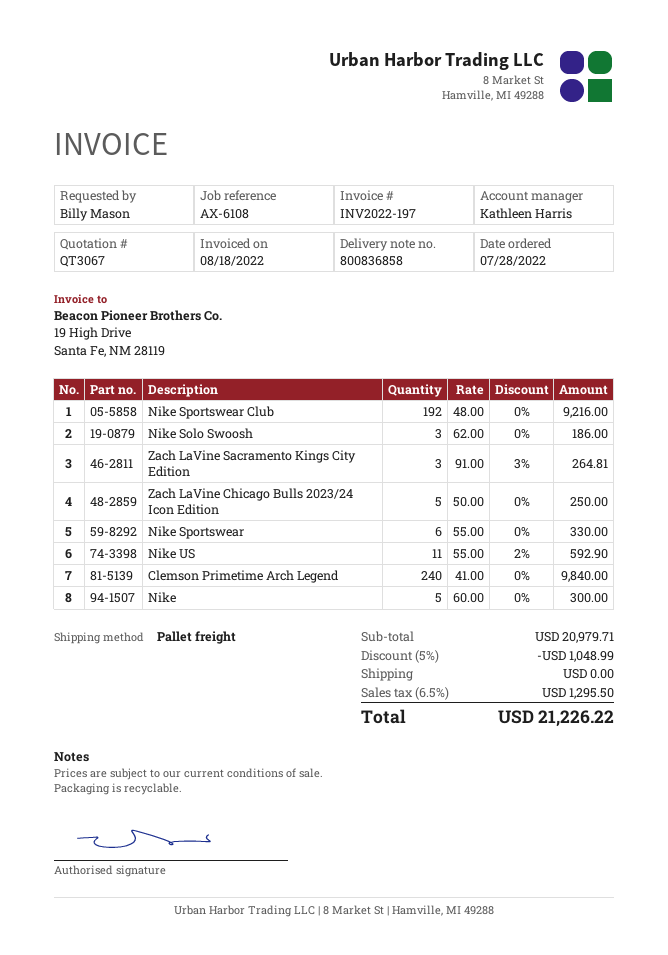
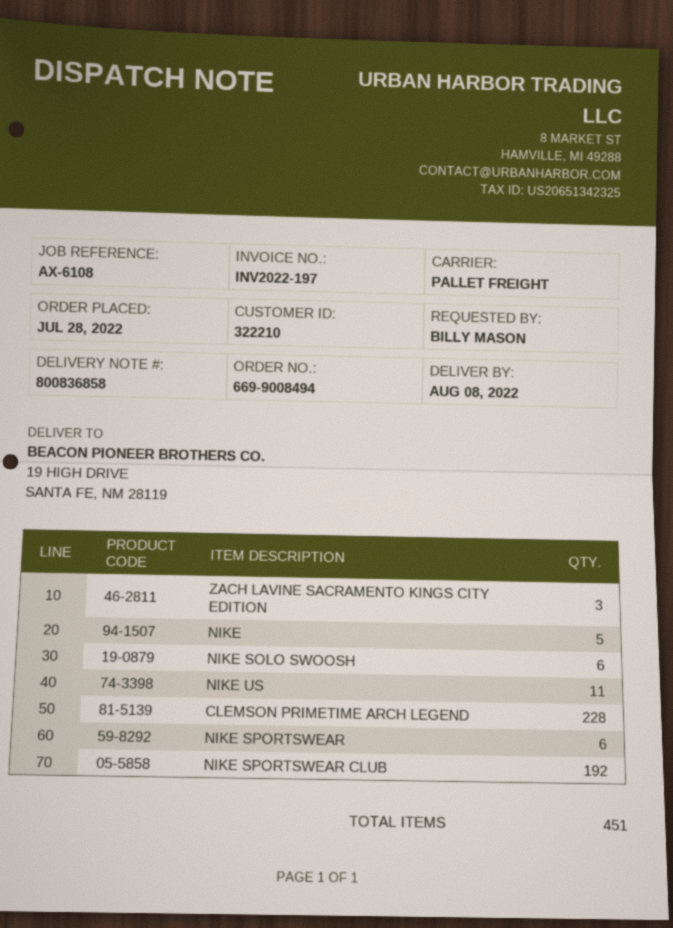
Nike Solo Swoosh: 3 -> 6
Zach LaVine Chicago Bulls 2023/24 Icon Edition: 5 -> none
Clemson Primetime Arch Legend: 240 -> 228

